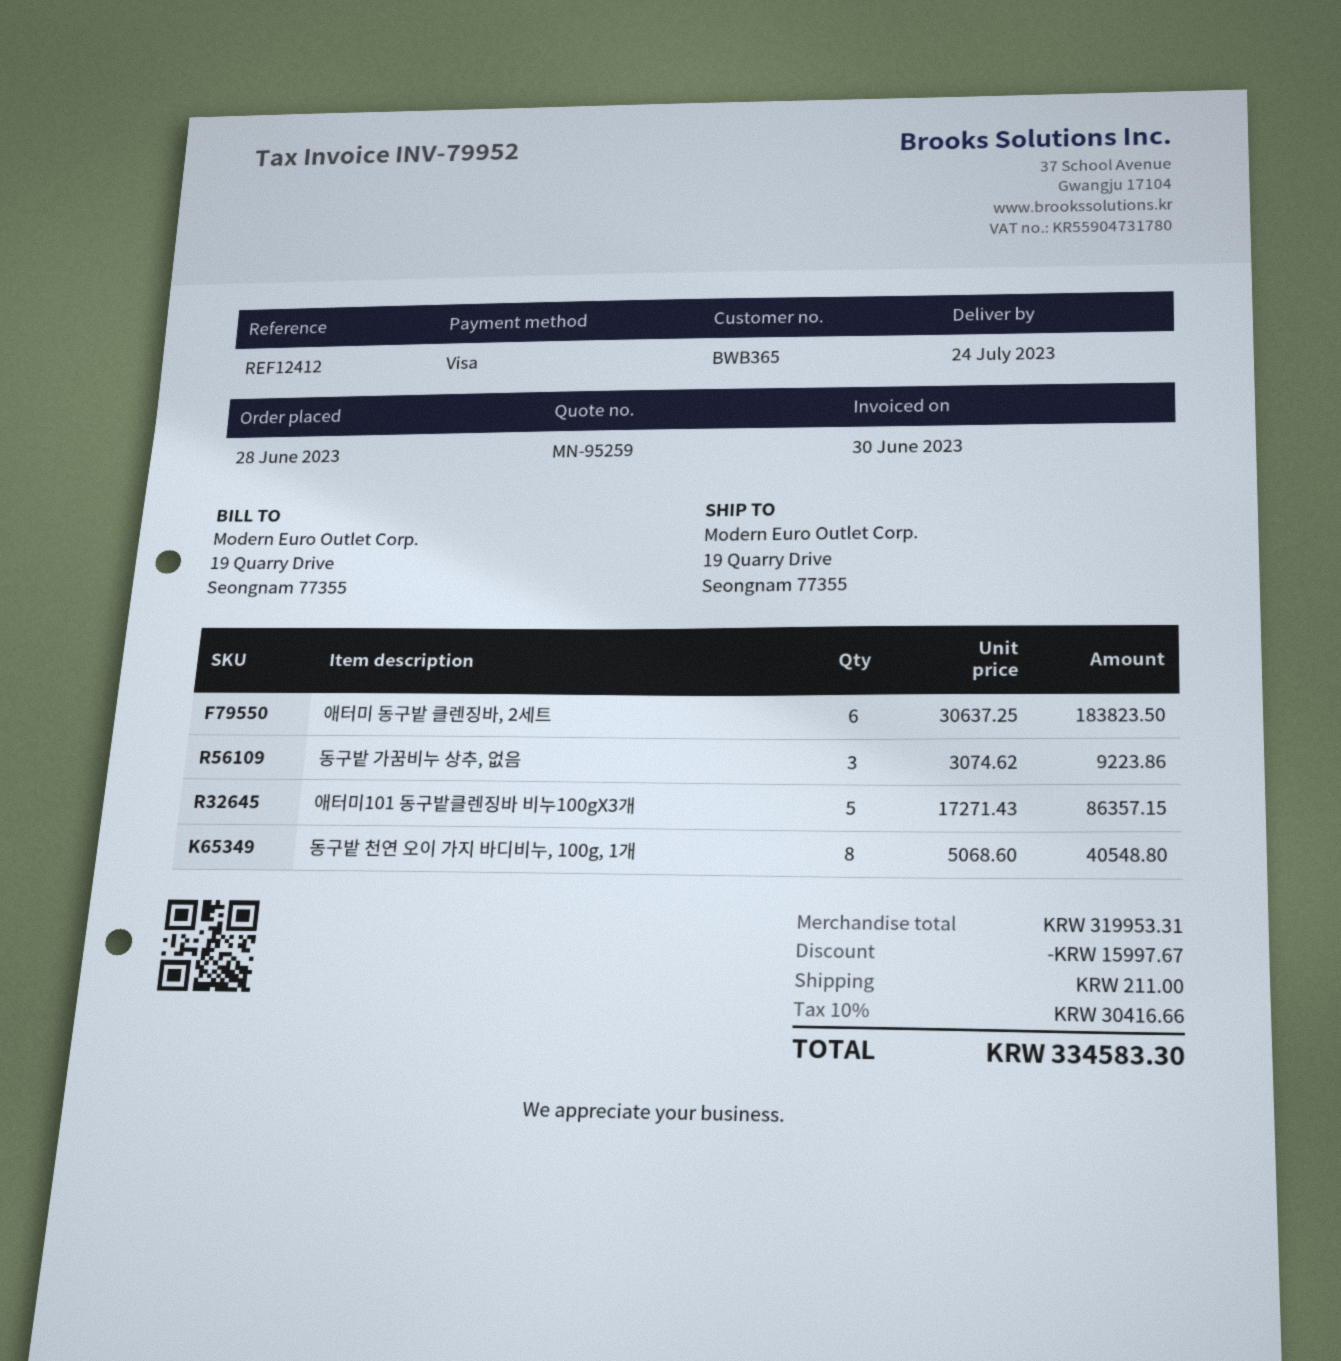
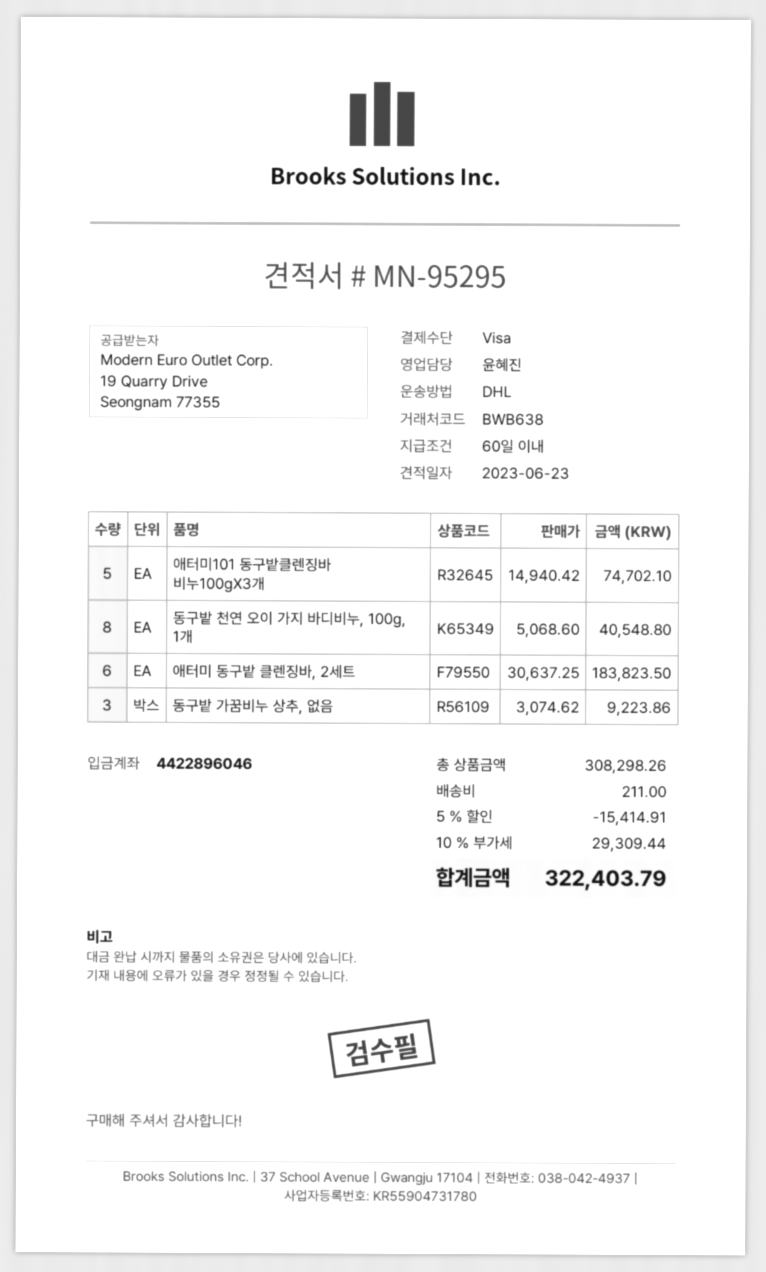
quote number: MN-95259 -> MN-95295
customer number: BWB365 -> BWB638
애터미101 동구밭클렌징바 비누100gX3개: 5 x 17271.43 = 86357.15 -> 5 x 14940.42 = 74702.10
subtotal: 319953.31 -> 308298.26
discount: 15997.67 -> 15414.91
tax: 10% = 30416.66 -> 10% = 29309.44
total: 334583.30 -> 322403.79

